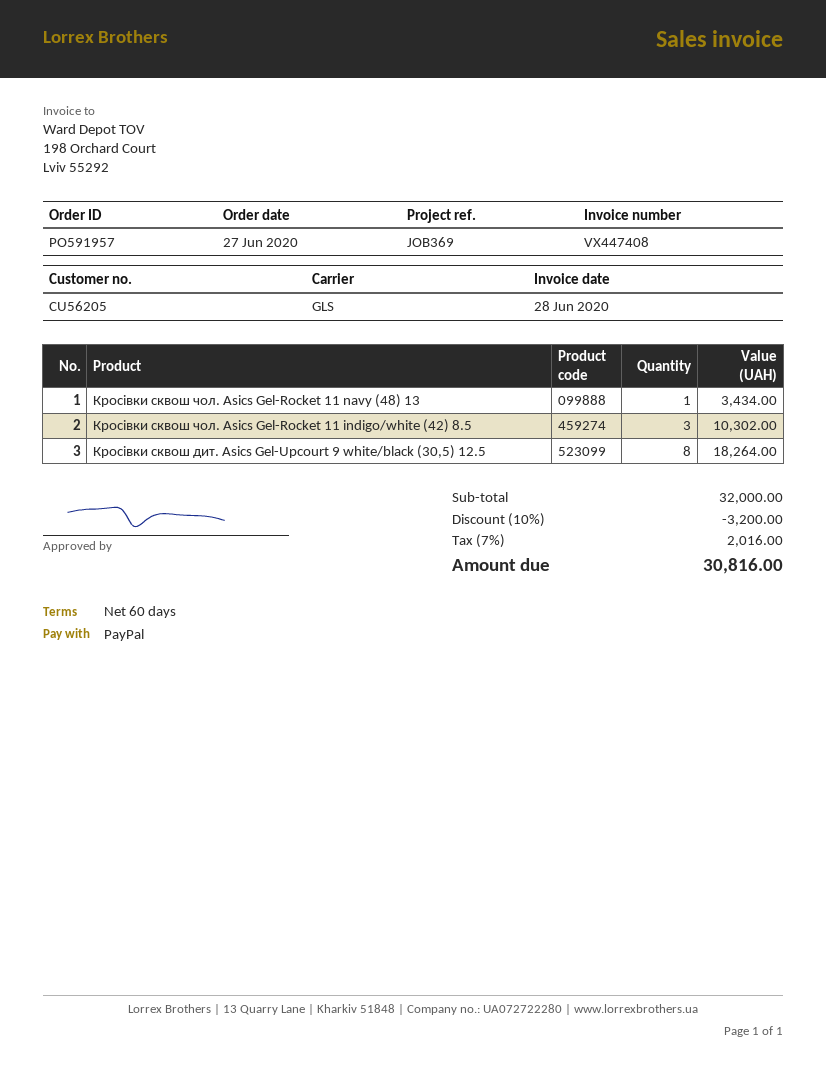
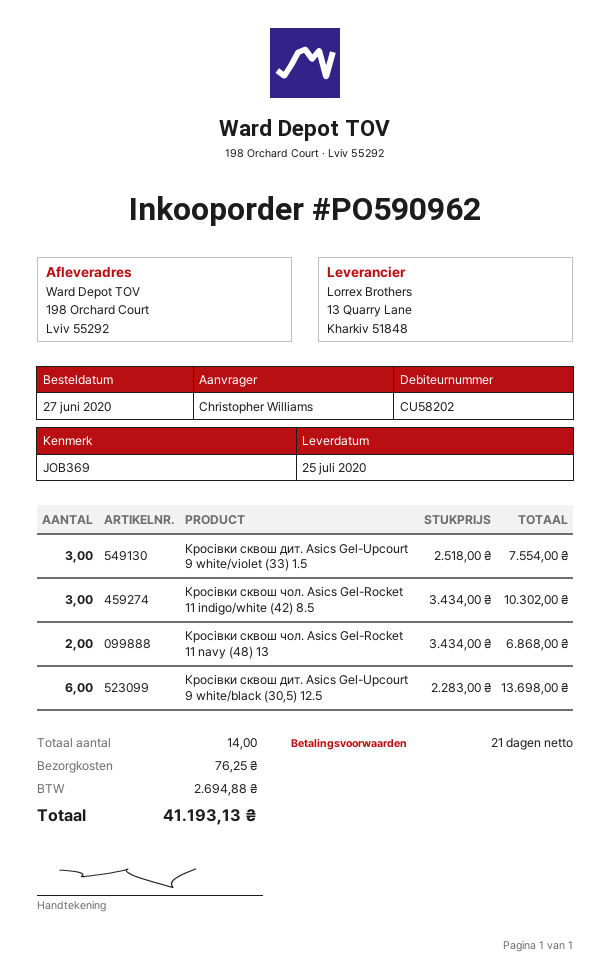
order number: PO591957 -> PO590962
payment terms: 60 days -> 21 days
customer number: CU56205 -> CU58202
Кросівки сквош чол. Asics Gel-Rocket 11 navy (48) 13: 1 for 3434.00 -> 2 for 6868.00
Кросівки сквош дит. Asics Gel-Upcourt 9 white/black (30,5) 12.5: 8 for 18264.00 -> 6 for 13698.00
Кросівки сквош дит. Asics Gel-Upcourt 9 white/violet (33) 1.5: none -> 3 for 7554.00
discount: 10% = 3200.00 -> none
shipping: none -> 76.25
tax: 2016.00 -> 2694.88
total: 30816.00 -> 41193.13

